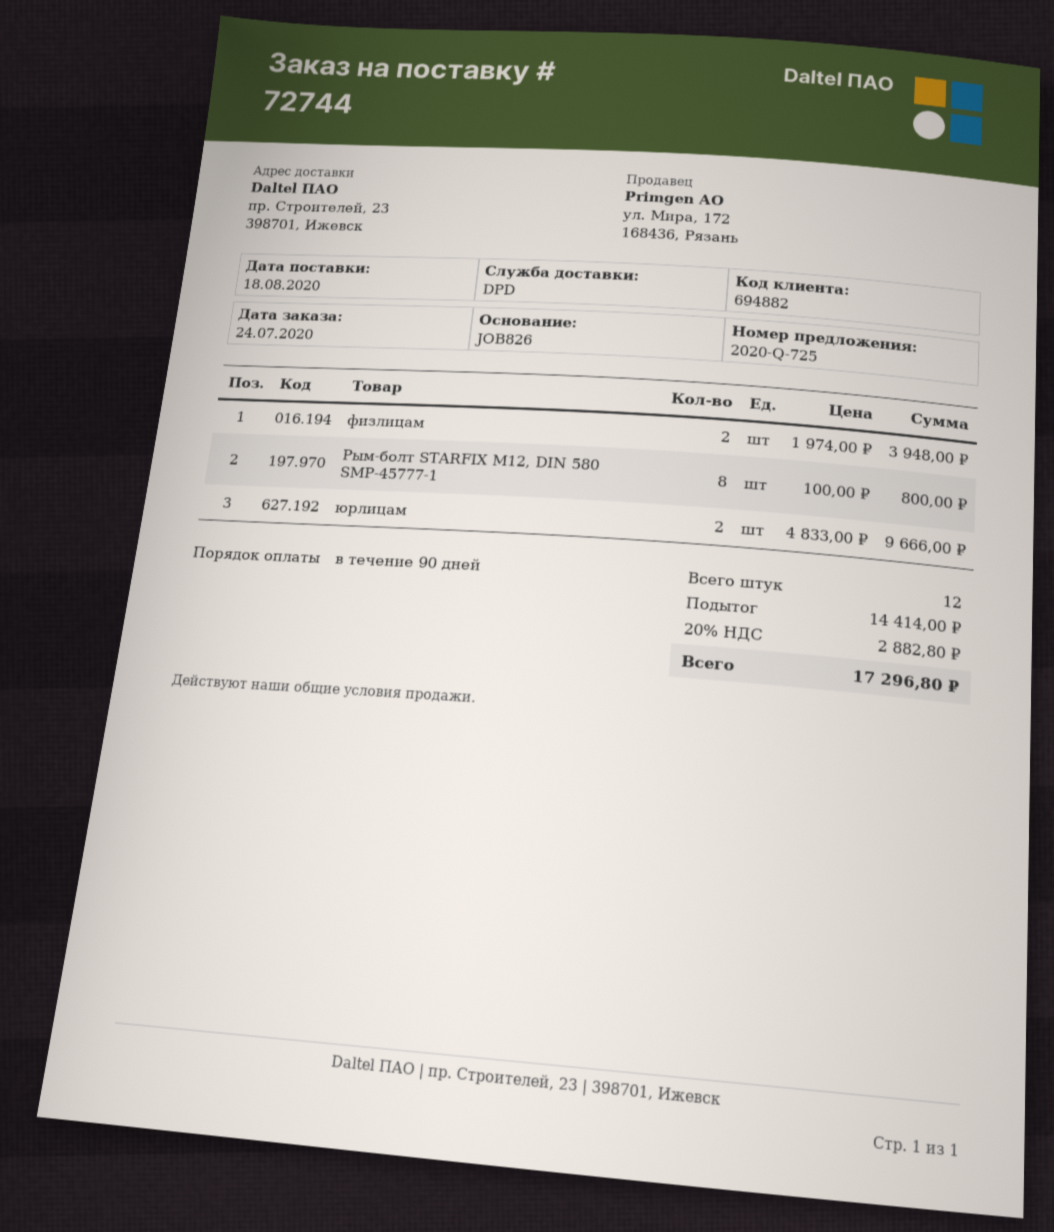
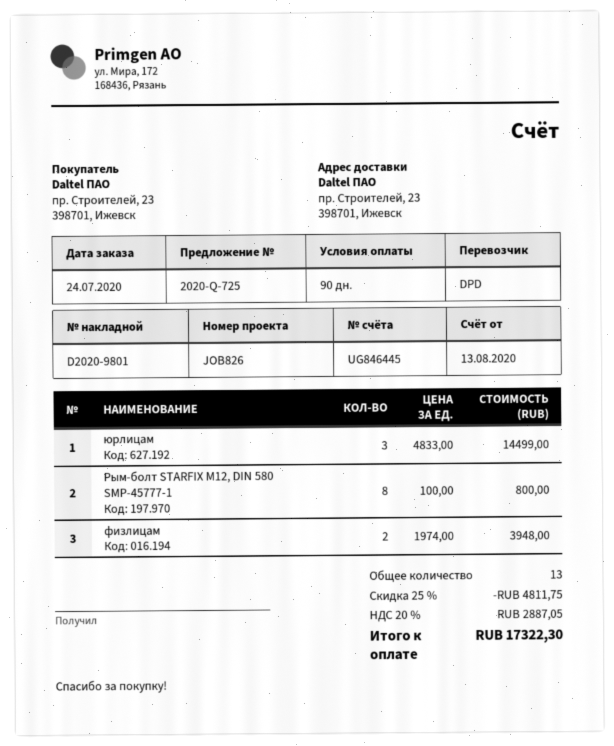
юрлицам: 2 x 4833.00 = 9666.00 -> 3 x 4833.00 = 14499.00
total quantity: 12 -> 13
discount: none -> 25% = 4811.75
tax: 20% = 2882.80 -> 20% = 2887.05
total: 17296.80 -> 17322.30

